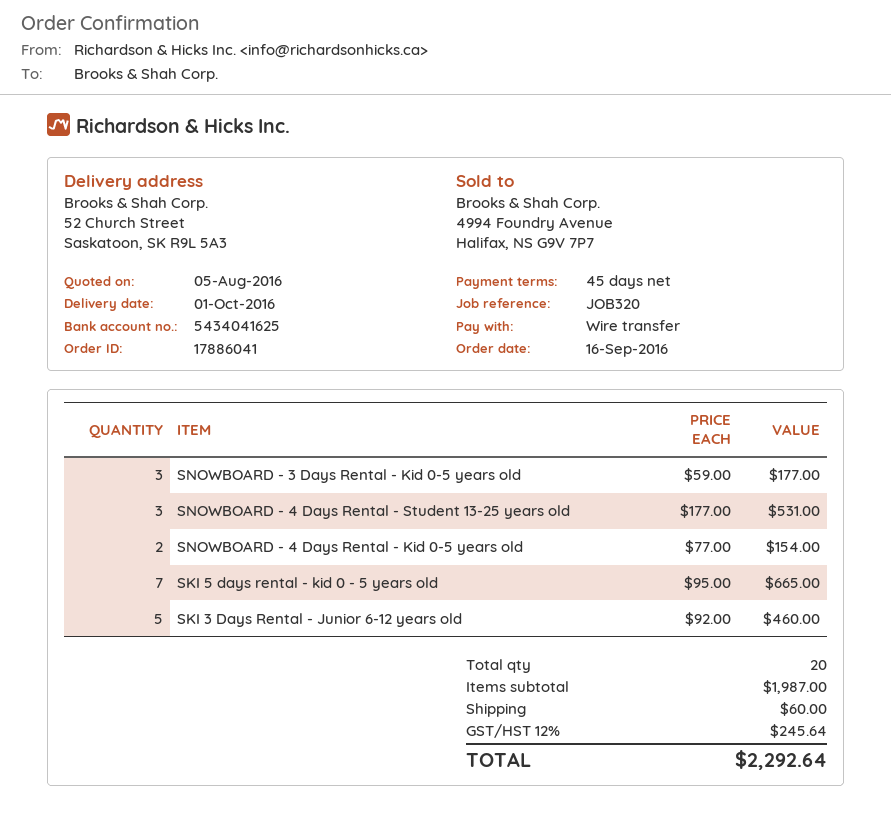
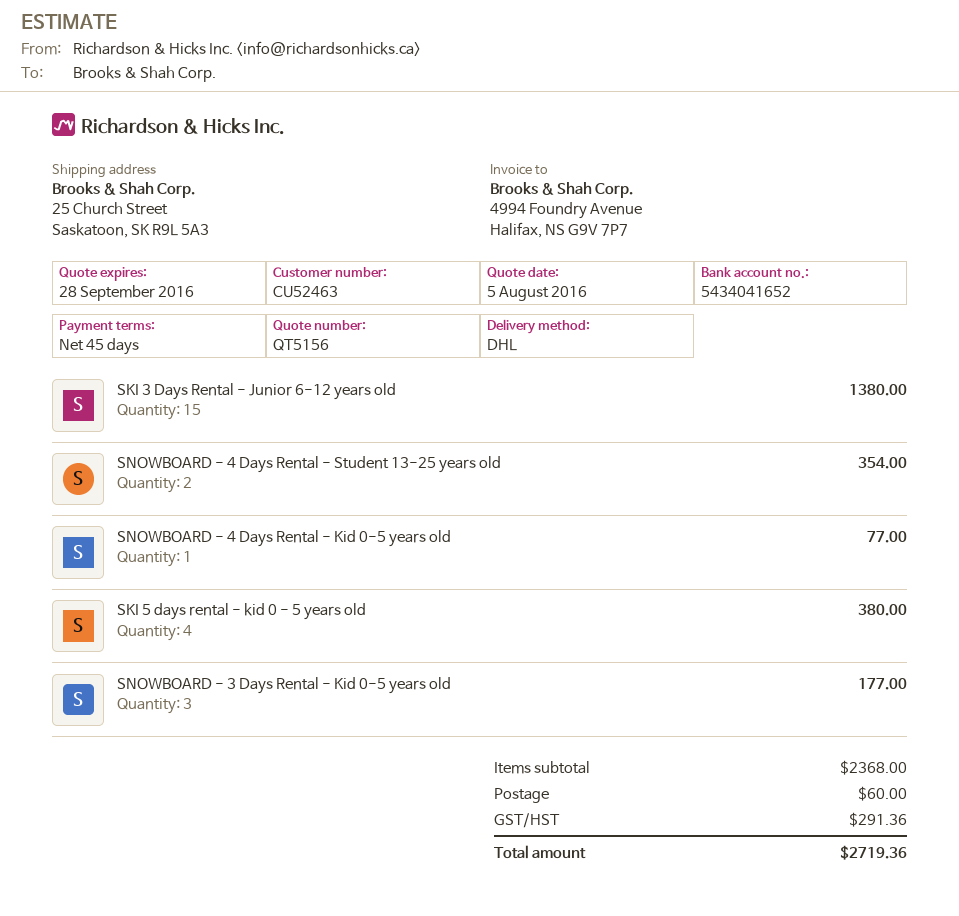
bank account: 5434041625 -> 5434041652
ship to: 52 Church Street, Saskatoon, SK R9L 5A3 -> 25 Church Street, Saskatoon, SK R9L 5A3
SNOWBOARD - 4 Days Rental - Student 13-25 years old: 3 for 531.00 -> 2 for 354.00
SNOWBOARD - 4 Days Rental - Kid 0-5 years old: 2 for 154.00 -> 1 for 77.00
SKI 5 days rental - kid 0 - 5 years old: 7 for 665.00 -> 4 for 380.00
SKI 3 Days Rental - Junior 6-12 years old: 5 for 460.00 -> 15 for 1380.00
subtotal: 1987.00 -> 2368.00
tax: 245.64 -> 291.36
total: 2292.64 -> 2719.36

